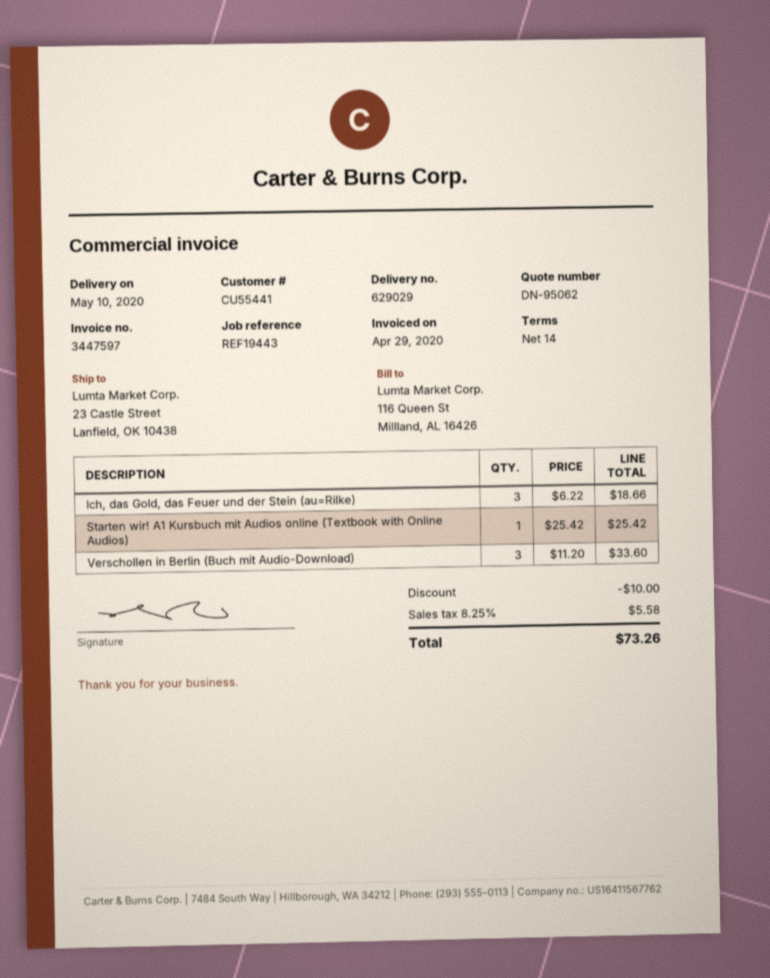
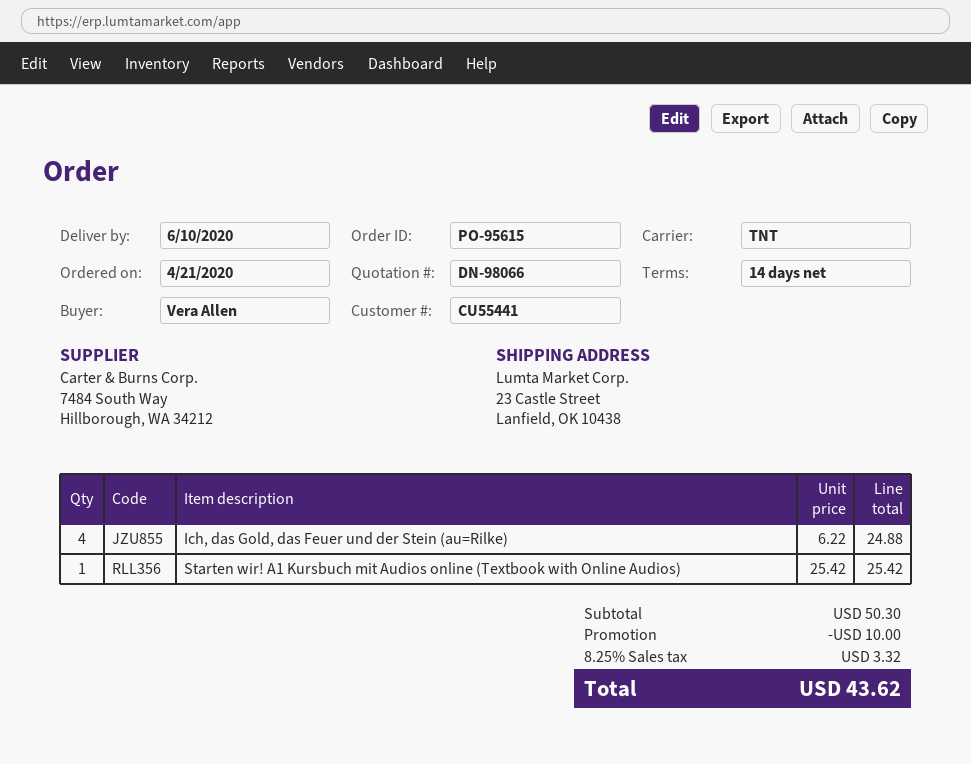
quote number: DN-95062 -> DN-98066
delivery date: 2020-05-10 -> 2020-06-10
Ich, das Gold, das Feuer und der Stein (au=Rilke): 3 x 6.22 = 18.66 -> 4 x 6.22 = 24.88
Verschollen in Berlin (Buch mit Audio-Download): 3 x 11.20 = 33.60 -> none
tax: 8.25% = 5.58 -> 8.25% = 3.32
total: 73.26 -> 43.62

